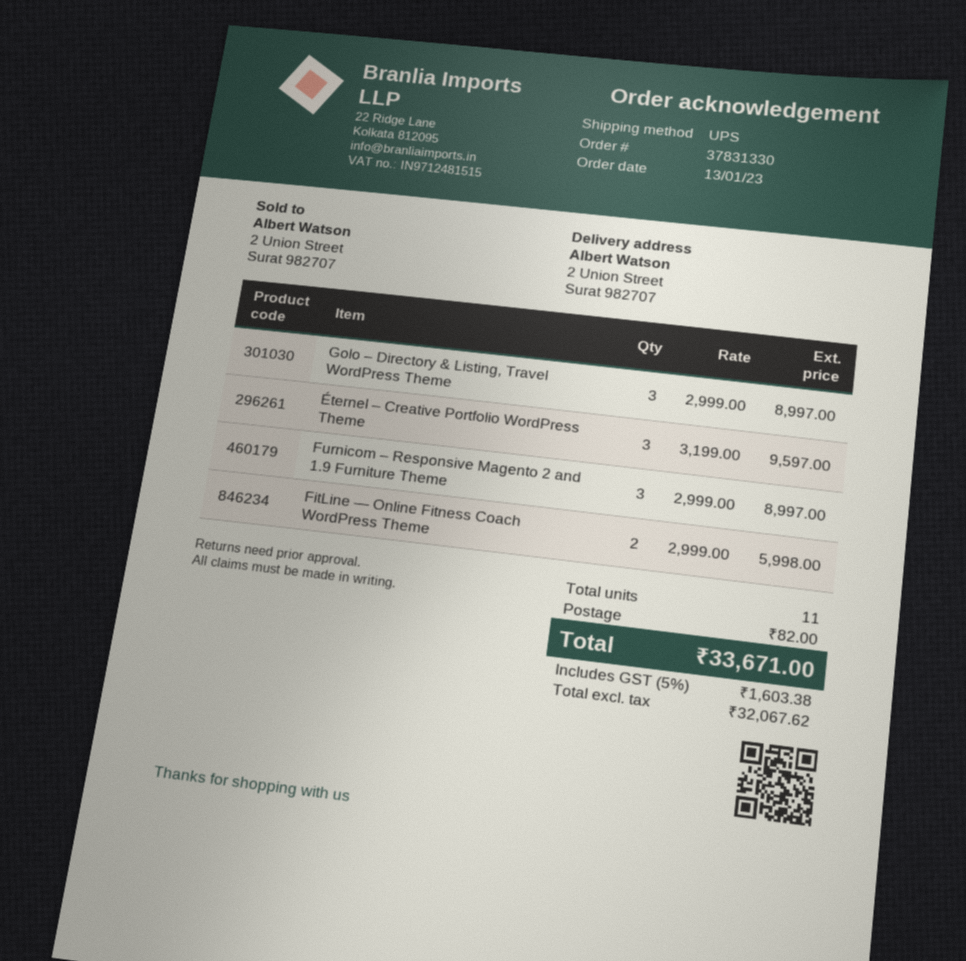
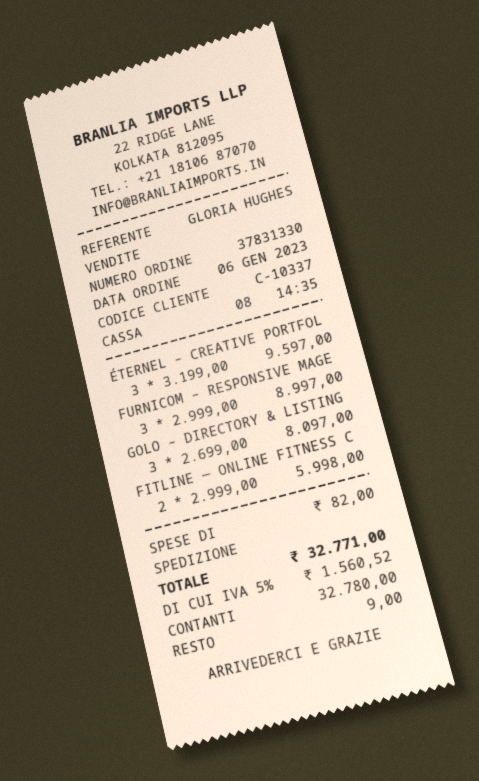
order date: 2023-01-13 -> 2023-01-06
Golo – Directory & Listing, Travel WordPress Theme: 3 x 2999.00 = 8997.00 -> 3 x 2699.00 = 8097.00
tax: 5% = 1603.38 -> 5% = 1560.52
total: 33671.00 -> 32771.00

